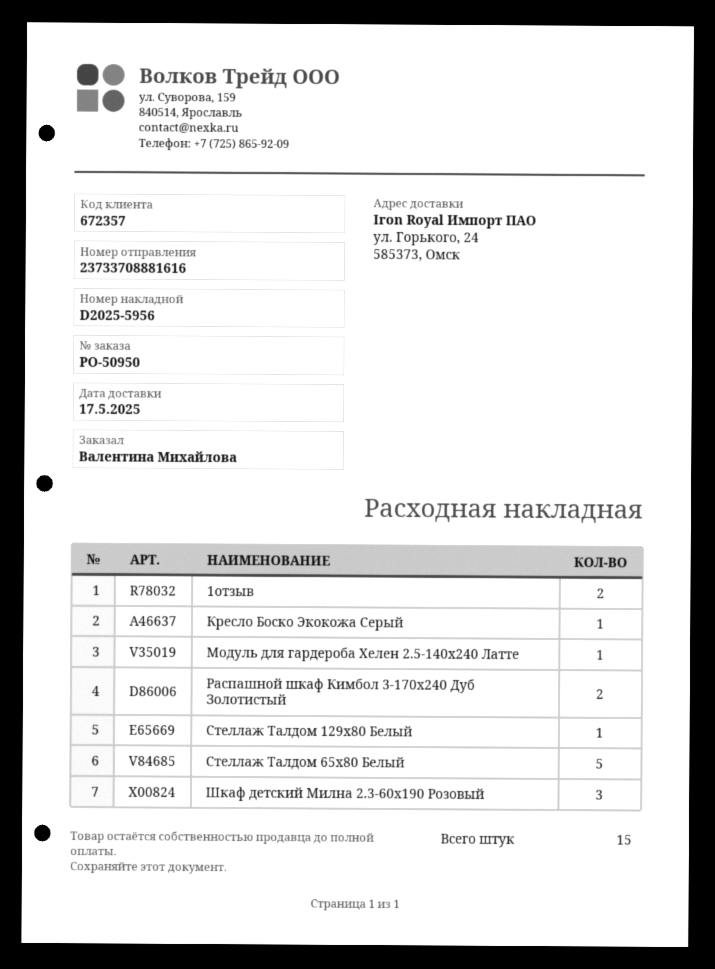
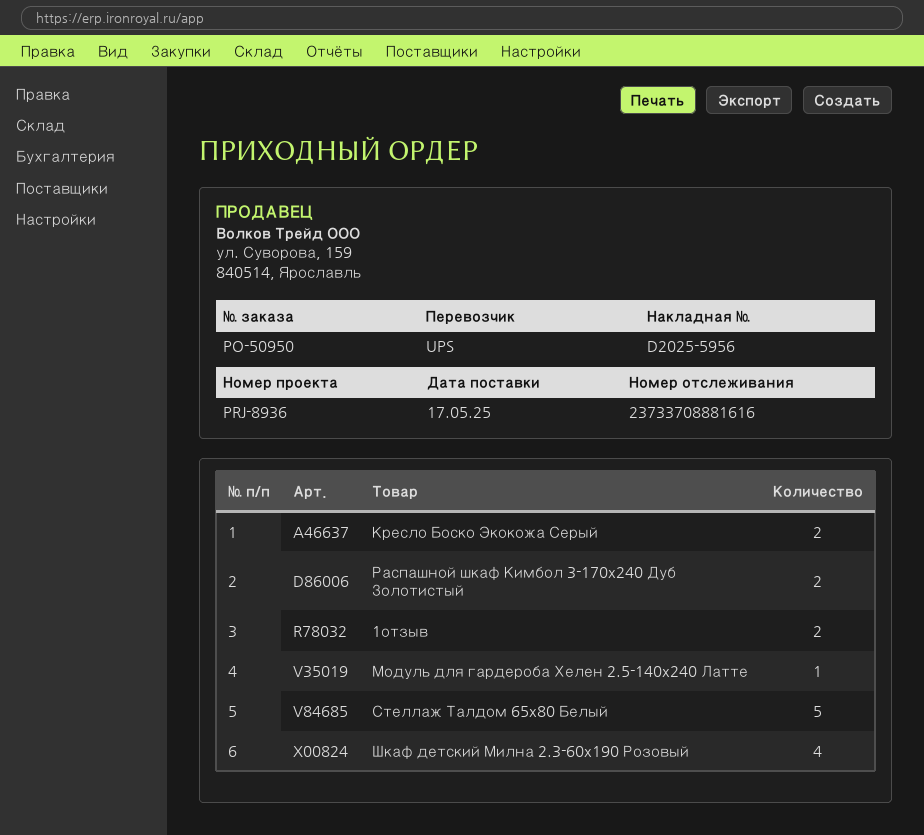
Кресло Боско Экокожа Серый: 1 -> 2
Стеллаж Талдом 129x80 Белый: 1 -> none
Шкаф детский Милна 2.3-60x190 Розовый: 3 -> 4

